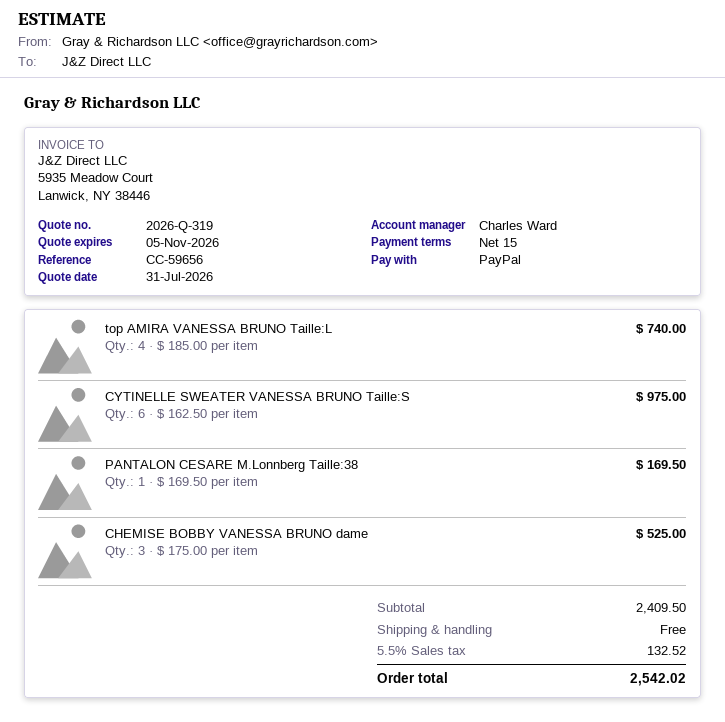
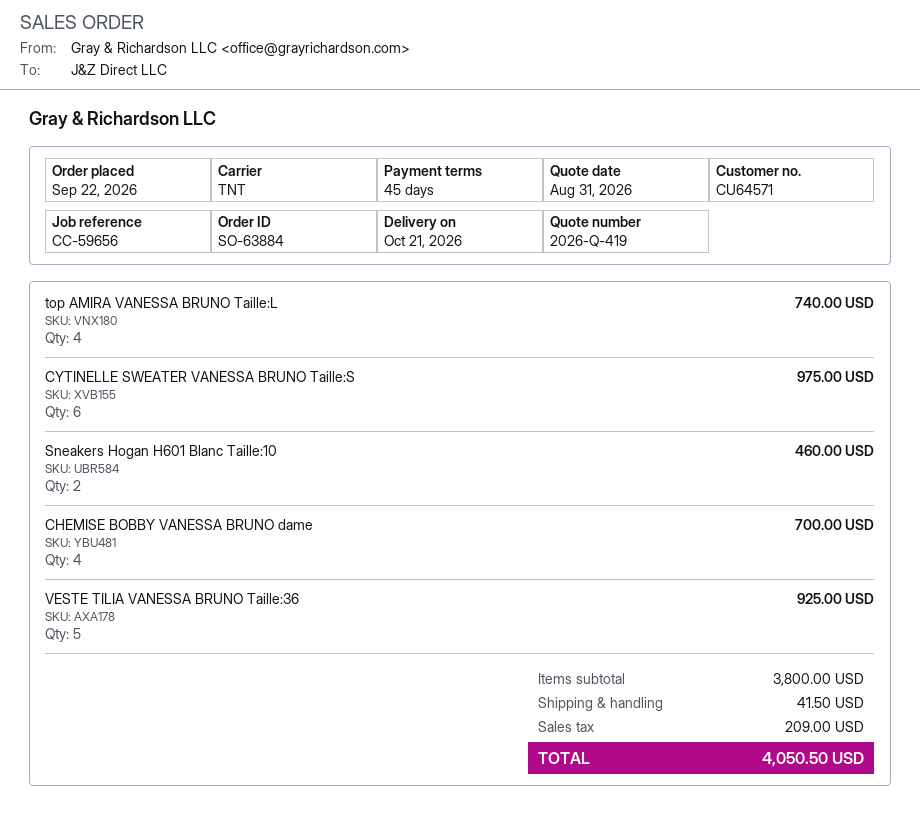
quote number: 2026-Q-319 -> 2026-Q-419
quote date: 2026-07-31 -> 2026-08-31
payment terms: 15 days -> 45 days
PANTALON CESARE M.Lonnberg Taille:38: 1 for 169.50 -> none
CHEMISE BOBBY VANESSA BRUNO dame: 3 for 525.00 -> 4 for 700.00
Sneakers Hogan H601 Blanc Taille:10: none -> 2 for 460.00
VESTE TILIA VANESSA BRUNO Taille:36: none -> 5 for 925.00
subtotal: 2409.50 -> 3800.00
shipping: 0.00 -> 41.50
tax: 132.52 -> 209.00
total: 2542.02 -> 4050.50

